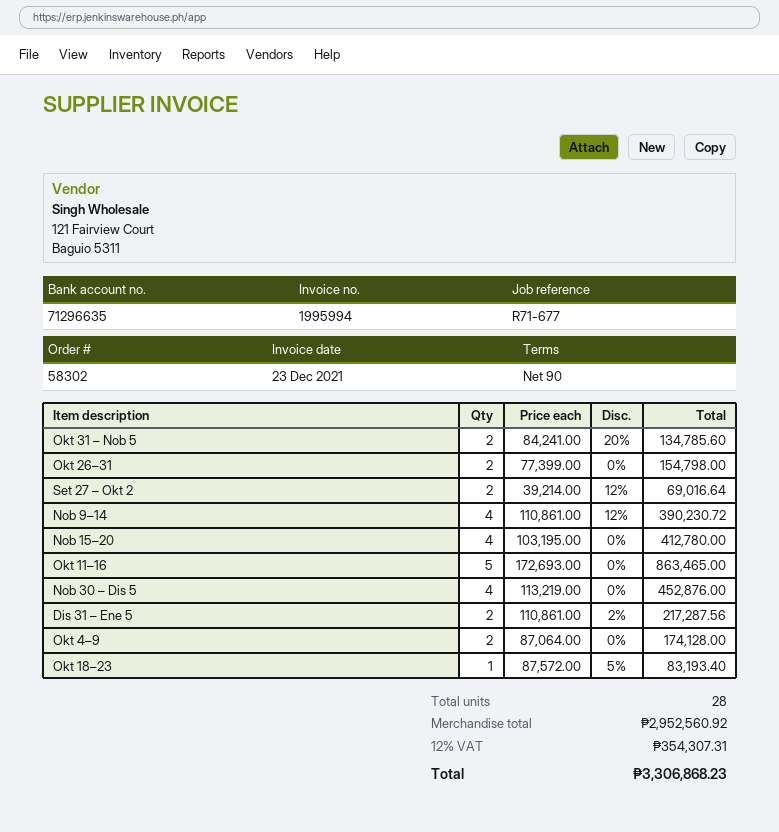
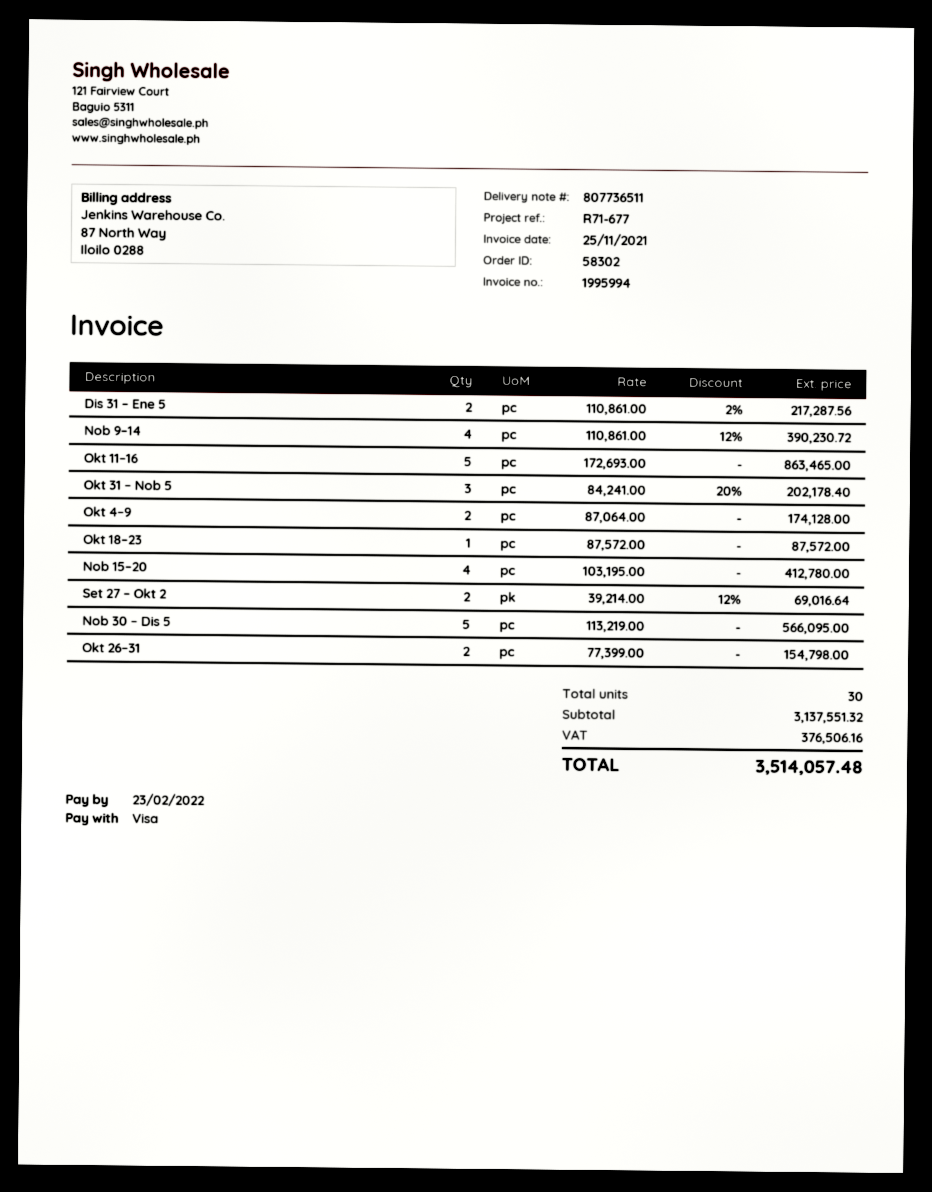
invoice date: 2021-12-23 -> 2021-11-25
Okt 31 – Nob 5: 2 x 84241.00 - 20% = 134785.60 -> 3 x 84241.00 - 20% = 202178.40
Nob 30 – Dis 5: 4 x 113219.00 = 452876.00 -> 5 x 113219.00 = 566095.00
Okt 18–23: 1 x 87572.00 - 5% = 83193.40 -> 1 x 87572.00 = 87572.00
total quantity: 28 -> 30
subtotal: 2952560.92 -> 3137551.32
tax: 354307.31 -> 376506.16
total: 3306868.23 -> 3514057.48

